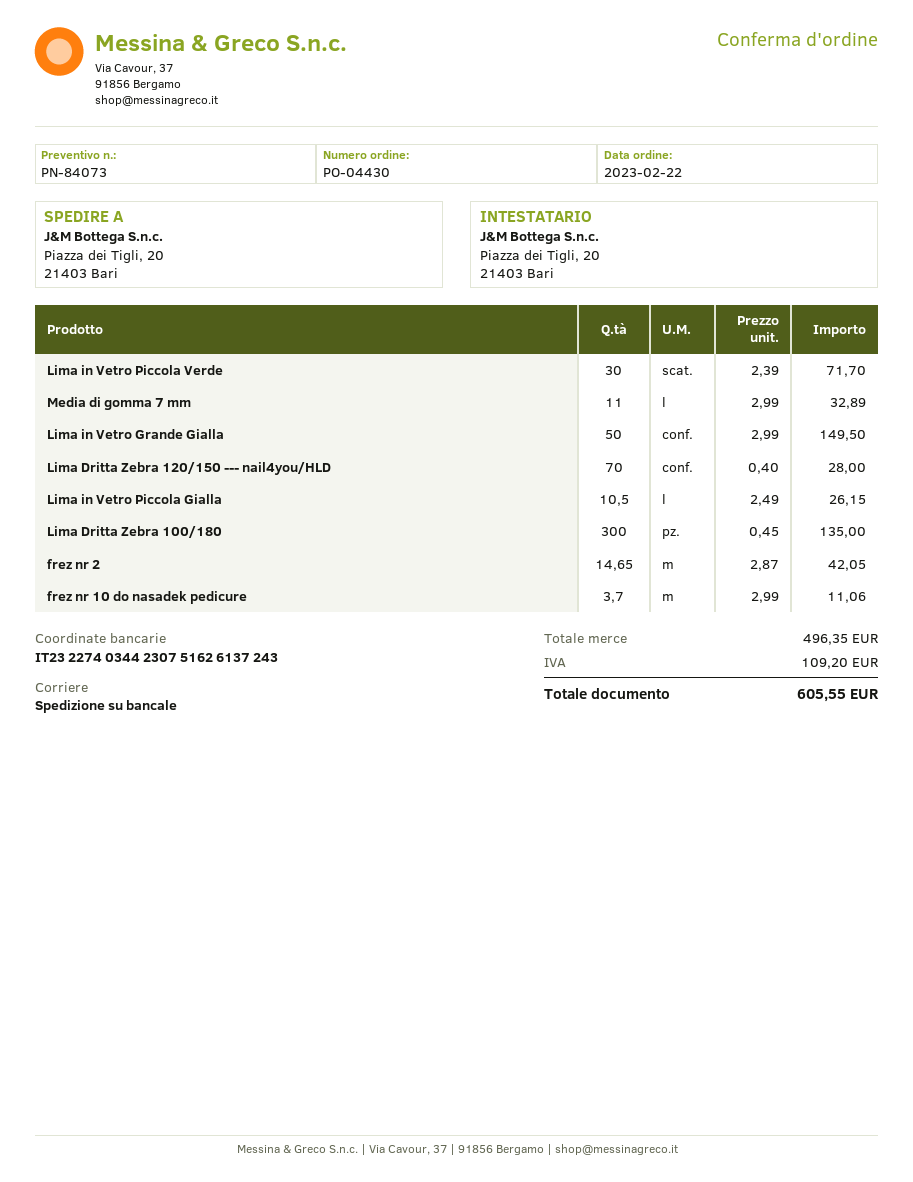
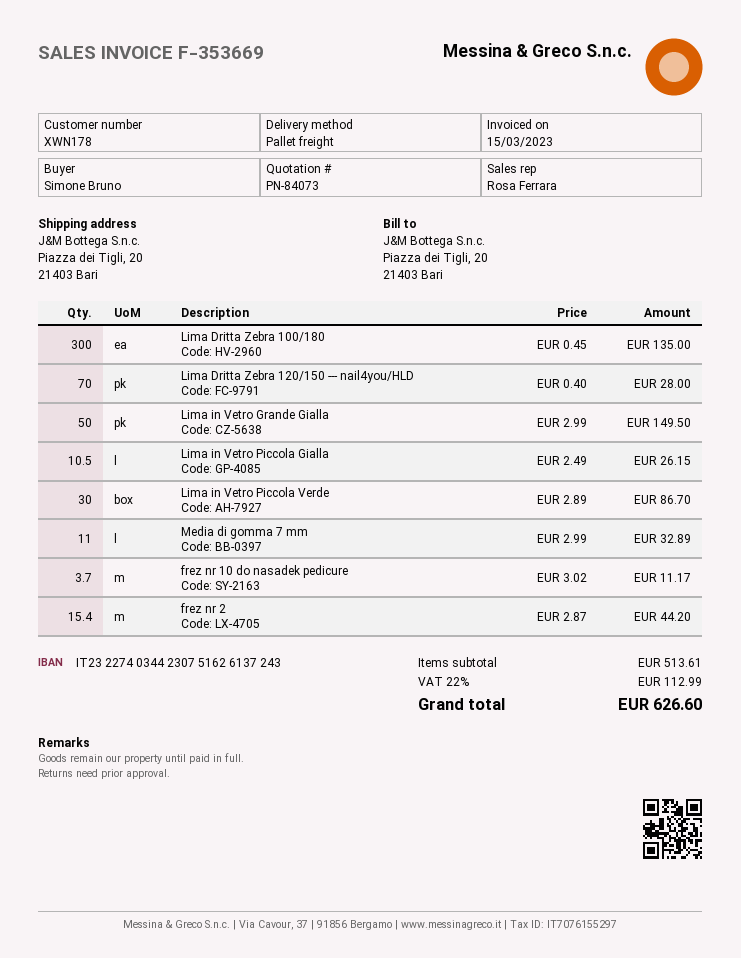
Lima in Vetro Piccola Verde: 30 x 2.39 = 71.70 -> 30 x 2.89 = 86.70
frez nr 2: 14.65 x 2.87 = 42.05 -> 15.4 x 2.87 = 44.20
frez nr 10 do nasadek pedicure: 3.7 x 2.99 = 11.06 -> 3.7 x 3.02 = 11.17
subtotal: 496.35 -> 513.61
tax: 109.20 -> 112.99
total: 605.55 -> 626.60

